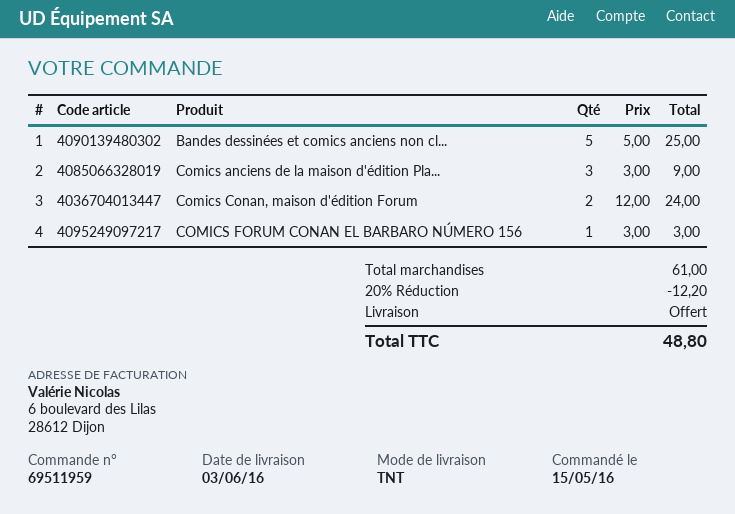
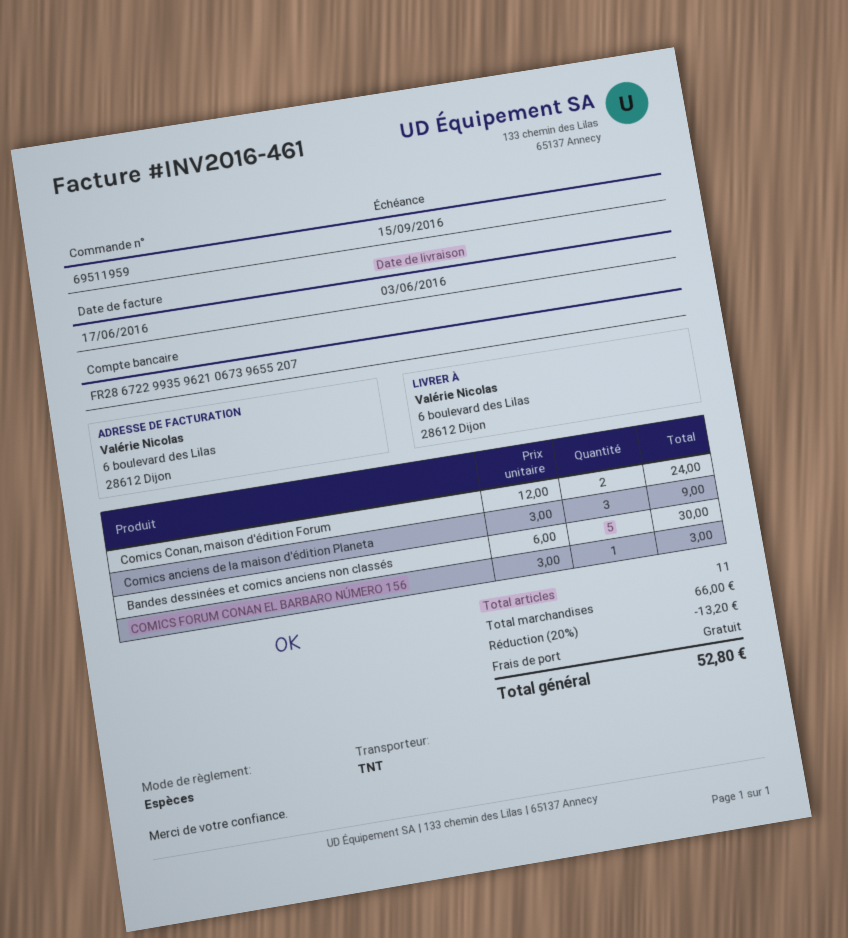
Bandes dessinées et comics anciens non cl...: 5 x 5.00 = 25.00 -> 5 x 6.00 = 30.00
subtotal: 61.00 -> 66.00
discount: 20% = 12.20 -> 20% = 13.20
total: 48.80 -> 52.80

